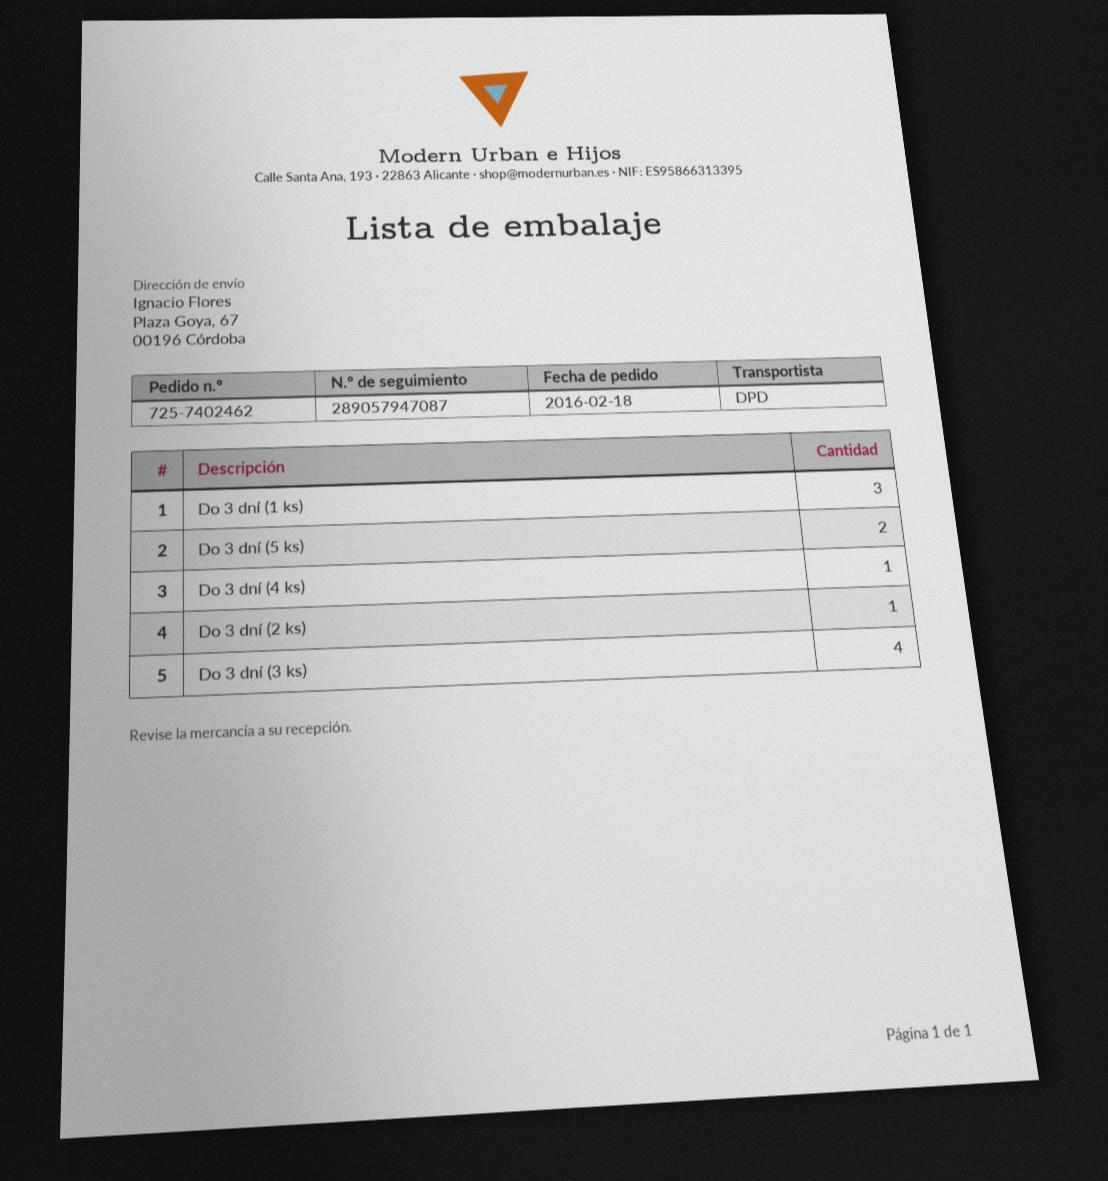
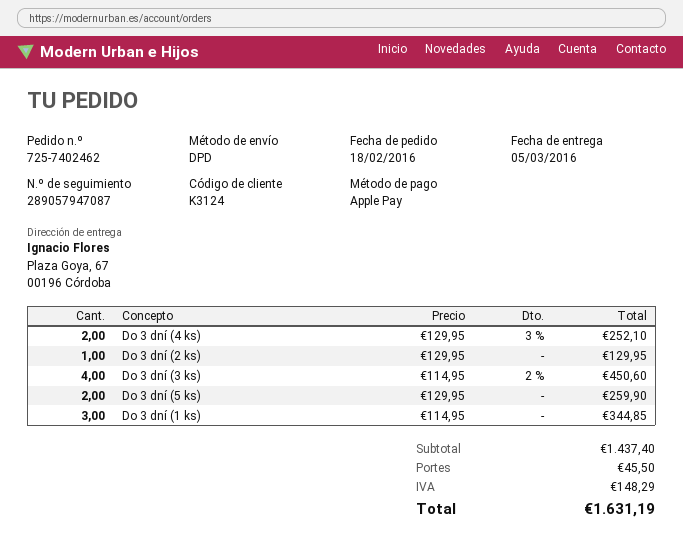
Do 3 dní (4 ks): 1 -> 2

